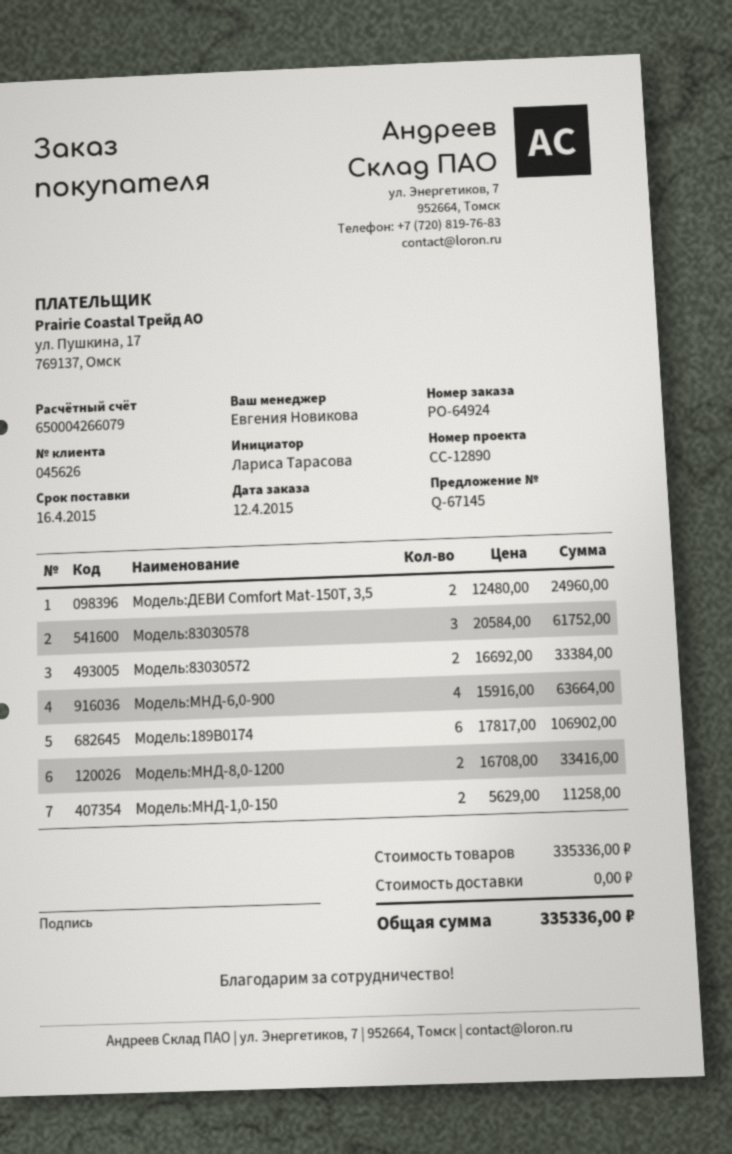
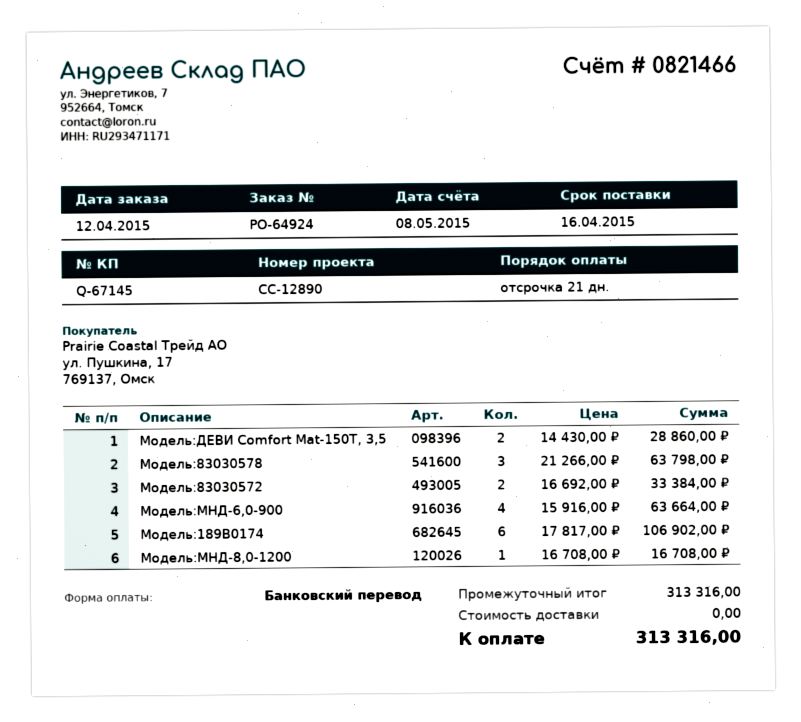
Модель:ДЕВИ Comfort Mat-150T, 3,5: 2 x 12480.00 = 24960.00 -> 2 x 14430.00 = 28860.00
Модель:83030578: 3 x 20584.00 = 61752.00 -> 3 x 21266.00 = 63798.00
Модель:МНД-8,0-1200: 2 x 16708.00 = 33416.00 -> 1 x 16708.00 = 16708.00
Модель:МНД-1,0-150: 2 x 5629.00 = 11258.00 -> none
subtotal: 335336.00 -> 313316.00
total: 335336.00 -> 313316.00

